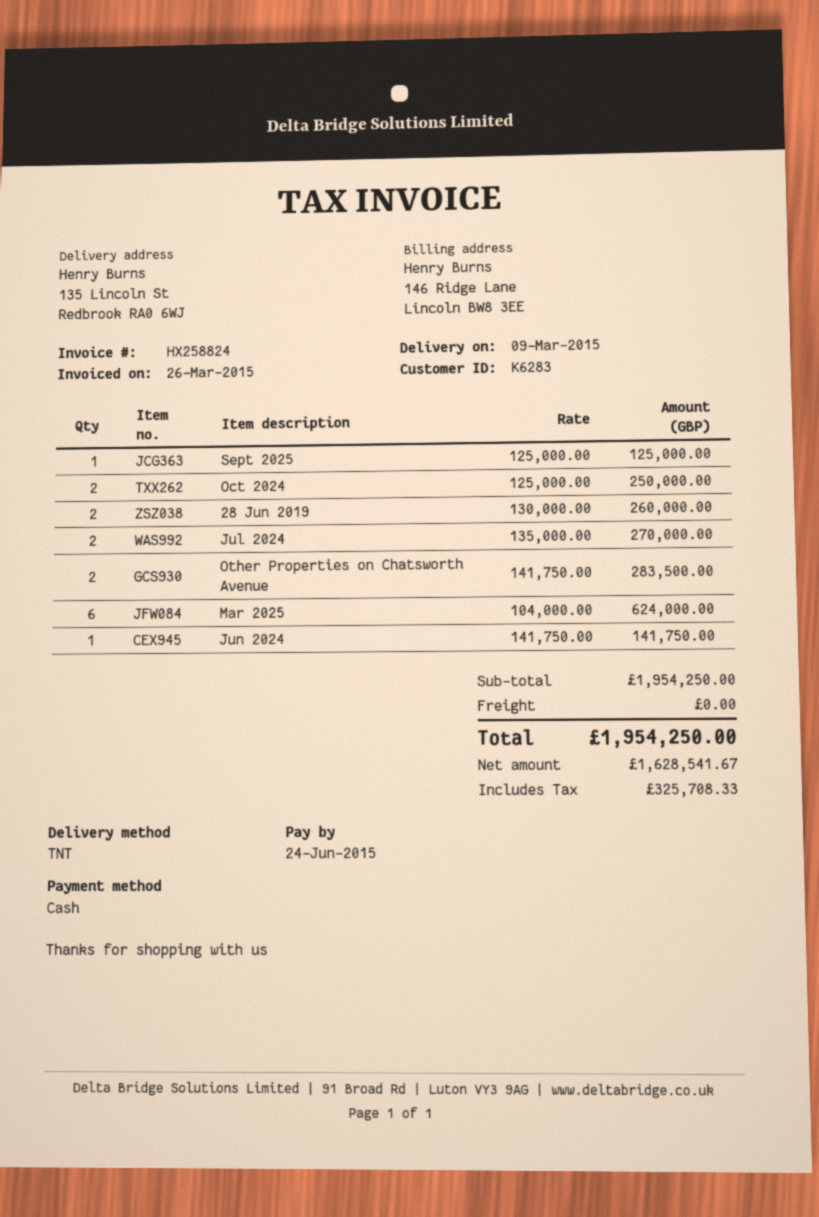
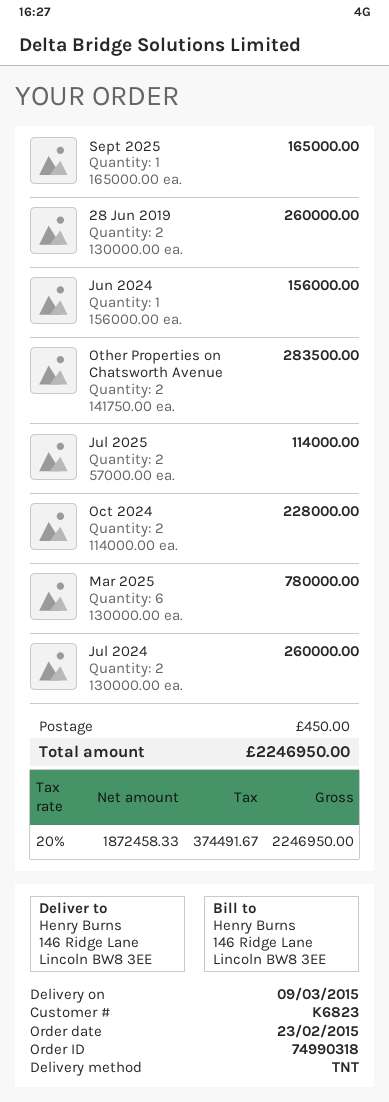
customer number: K6283 -> K6823
ship to: 135 Lincoln St, Redbrook RA0 6WJ -> 146 Ridge Lane, Lincoln BW8 3EE
Sept 2025: 1 x 125000.00 = 125000.00 -> 1 x 165000.00 = 165000.00
Oct 2024: 2 x 125000.00 = 250000.00 -> 2 x 114000.00 = 228000.00
Jul 2024: 2 x 135000.00 = 270000.00 -> 2 x 130000.00 = 260000.00
Mar 2025: 6 x 104000.00 = 624000.00 -> 6 x 130000.00 = 780000.00
Jun 2024: 1 x 141750.00 = 141750.00 -> 1 x 156000.00 = 156000.00
Jul 2025: none -> 2 x 57000.00 = 114000.00
shipping: 0.00 -> 450.00
net: 1628541.67 -> 1872458.33
tax: 325708.33 -> 374491.67
total: 1954250.00 -> 2246950.00

